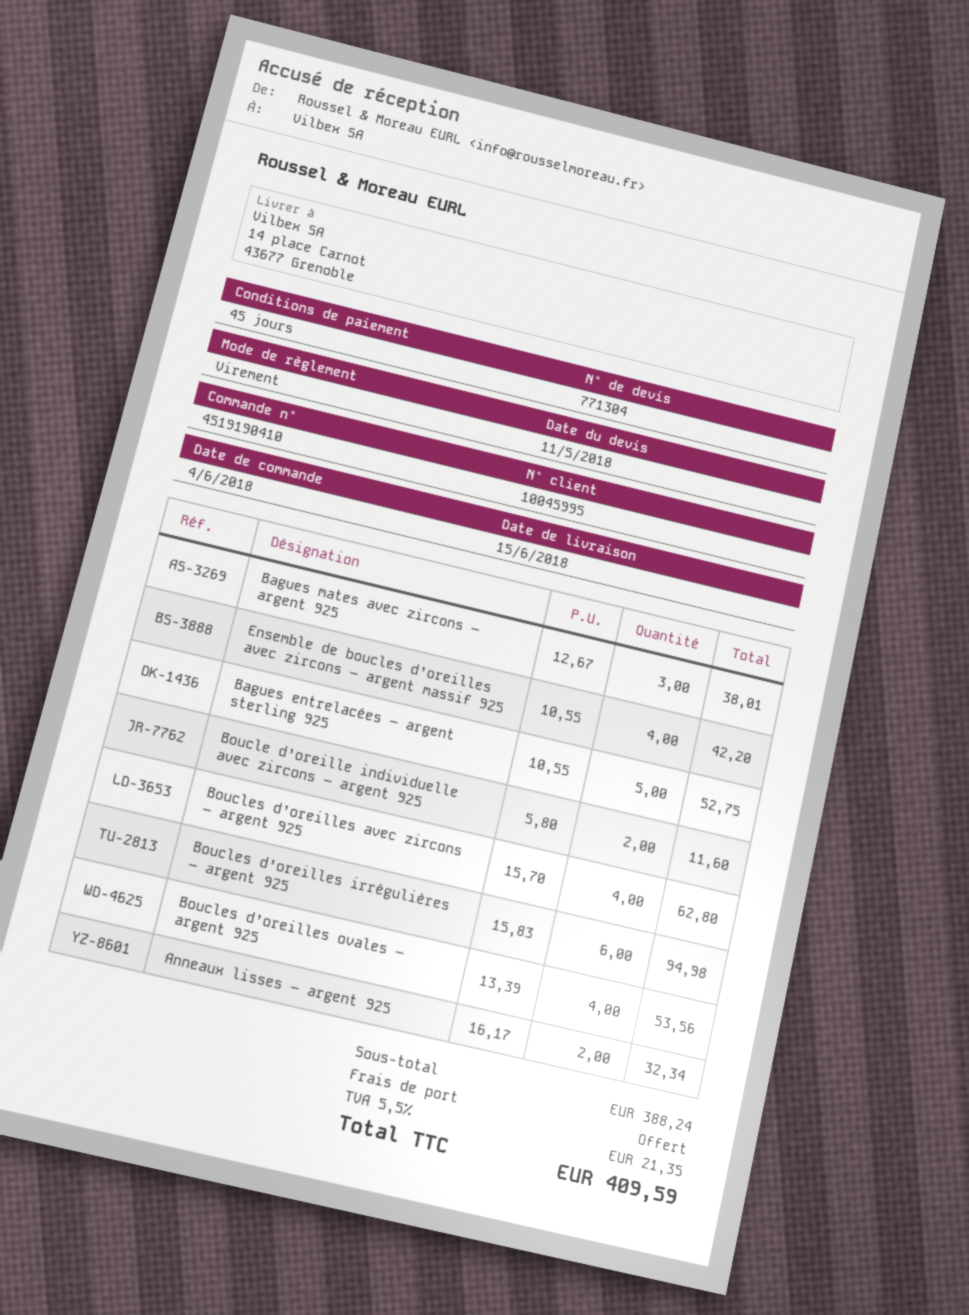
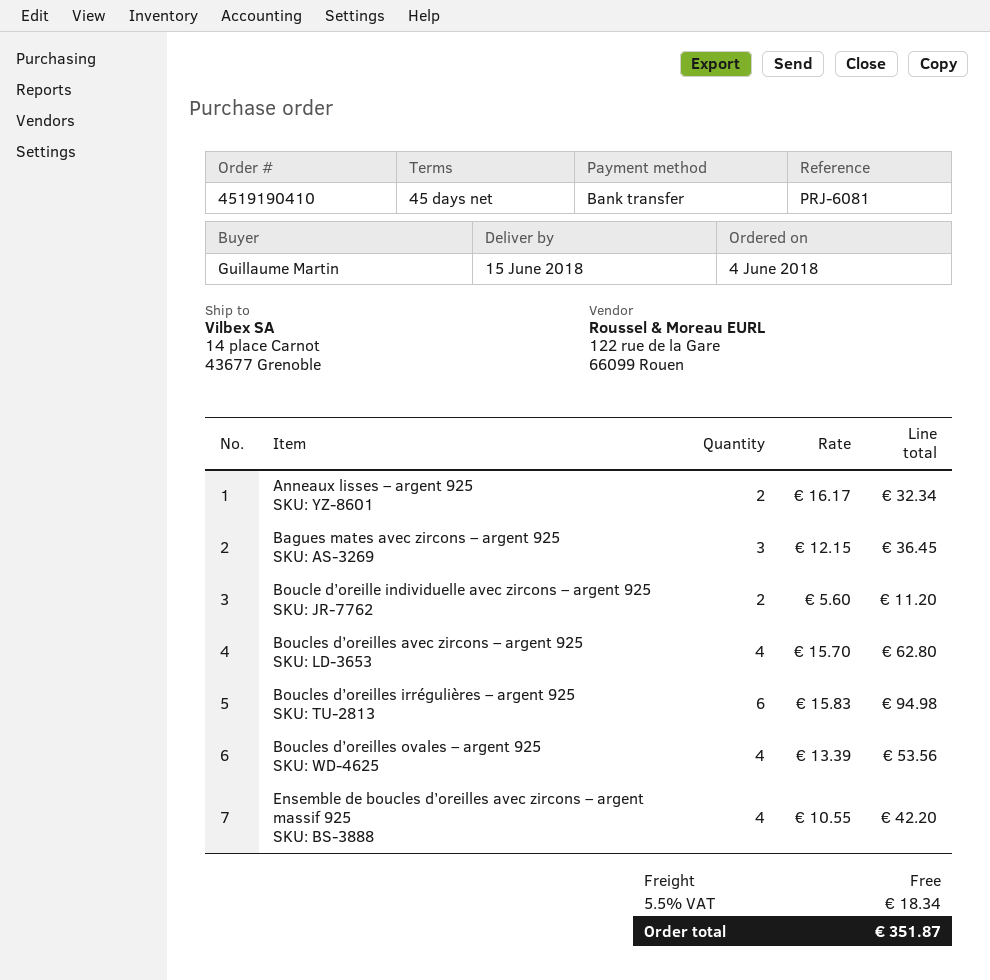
Bagues mates avec zircons – argent 925: 3 x 12.67 = 38.01 -> 3 x 12.15 = 36.45
Bagues entrelacées – argent sterling 925: 5 x 10.55 = 52.75 -> none
Boucle d’oreille individuelle avec zircons – argent 925: 2 x 5.80 = 11.60 -> 2 x 5.60 = 11.20
tax: 5.5% = 21.35 -> 5.5% = 18.34
total: 409.59 -> 351.87

